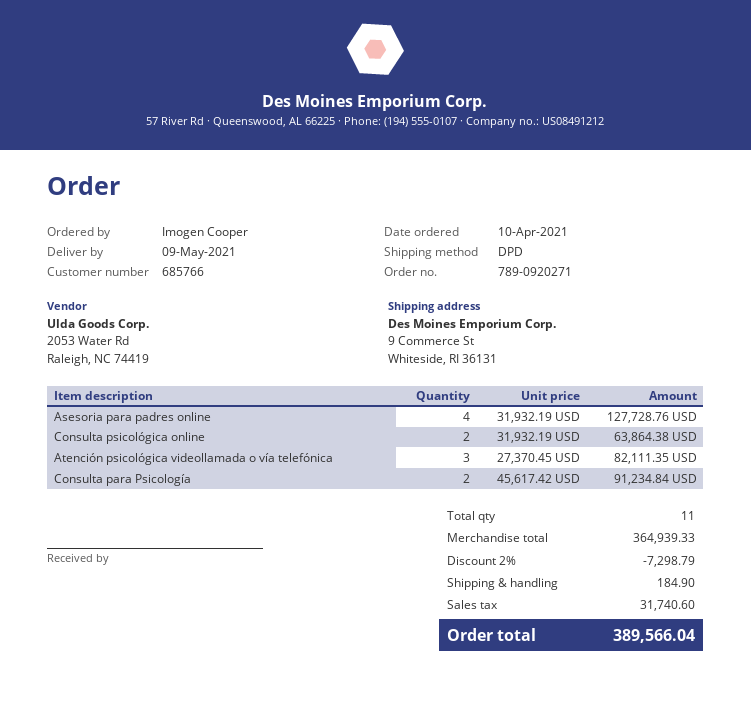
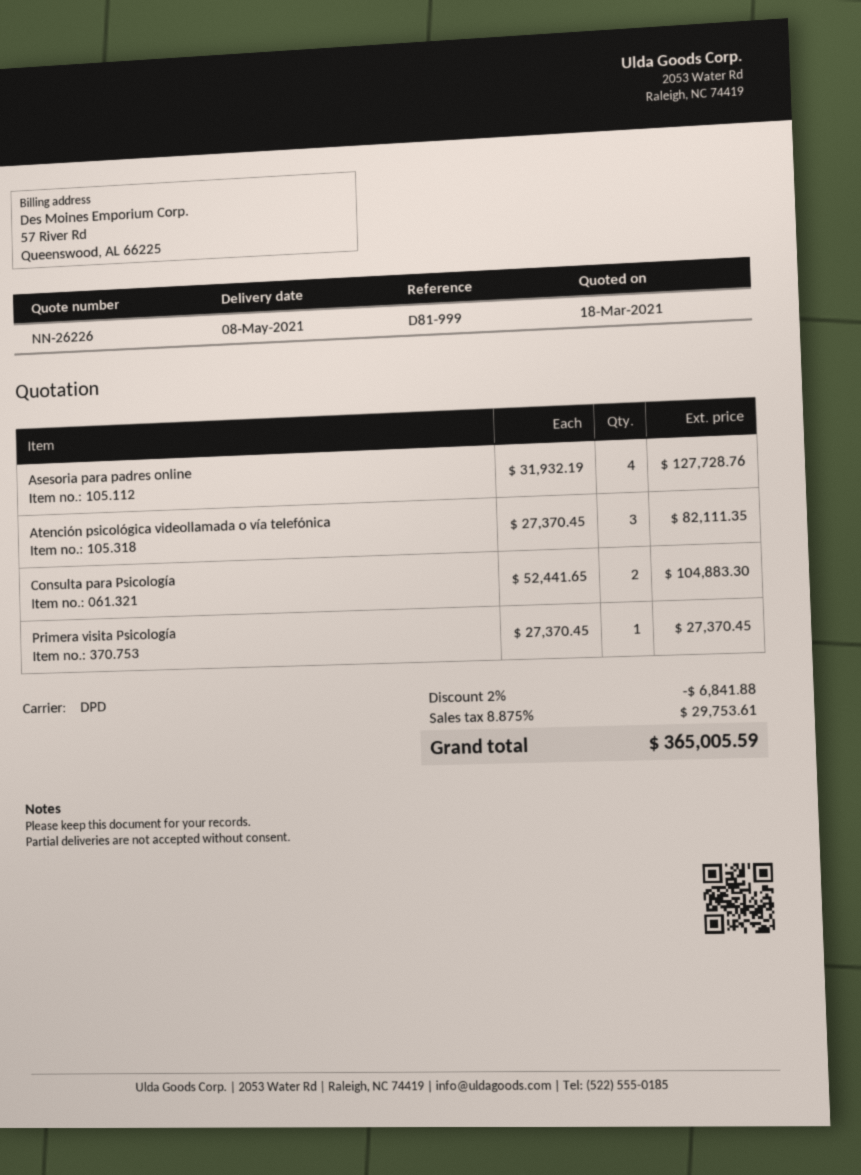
delivery date: 2021-05-09 -> 2021-05-08
Consulta psicológica online: 2 x 31932.19 = 63864.38 -> none
Consulta para Psicología: 2 x 45617.42 = 91234.84 -> 2 x 52441.65 = 104883.30
Primera visita Psicología: none -> 1 x 27370.45 = 27370.45
discount: 2% = 7298.79 -> 2% = 6841.88
shipping: 184.90 -> none
tax: 31740.60 -> 29753.61
total: 389566.04 -> 365005.59

